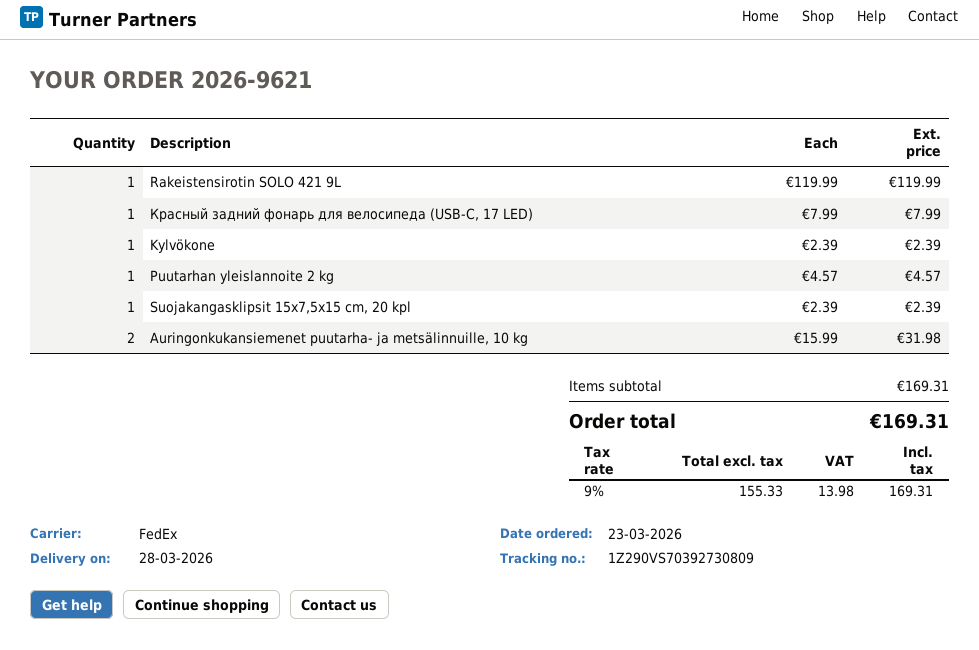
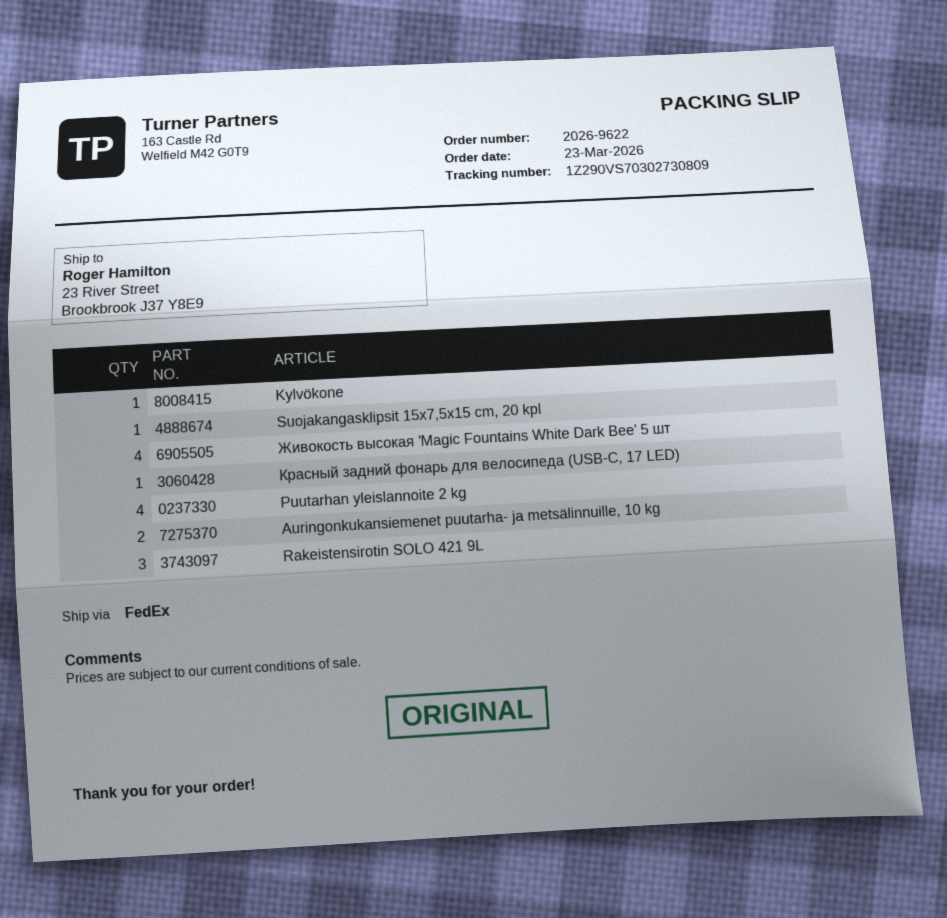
order number: 2026-9621 -> 2026-9622
tracking number: 1Z290VS70392730809 -> 1Z290VS70302730809
Rakeistensirotin SOLO 421 9L: 1 -> 3
Puutarhan yleislannoite 2 kg: 1 -> 4
Живокость высокая 'Magic Fountains White Dark Bee' 5 шт: none -> 4

